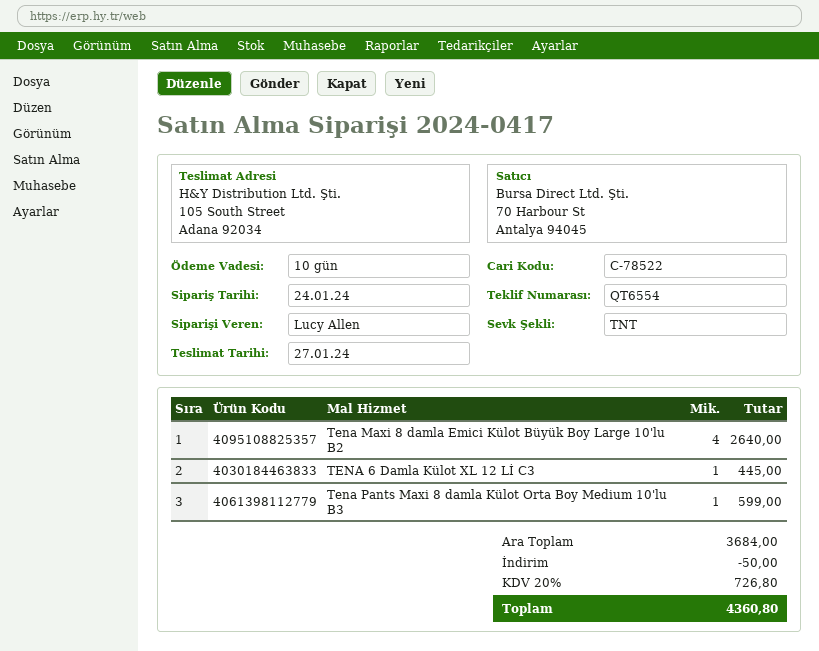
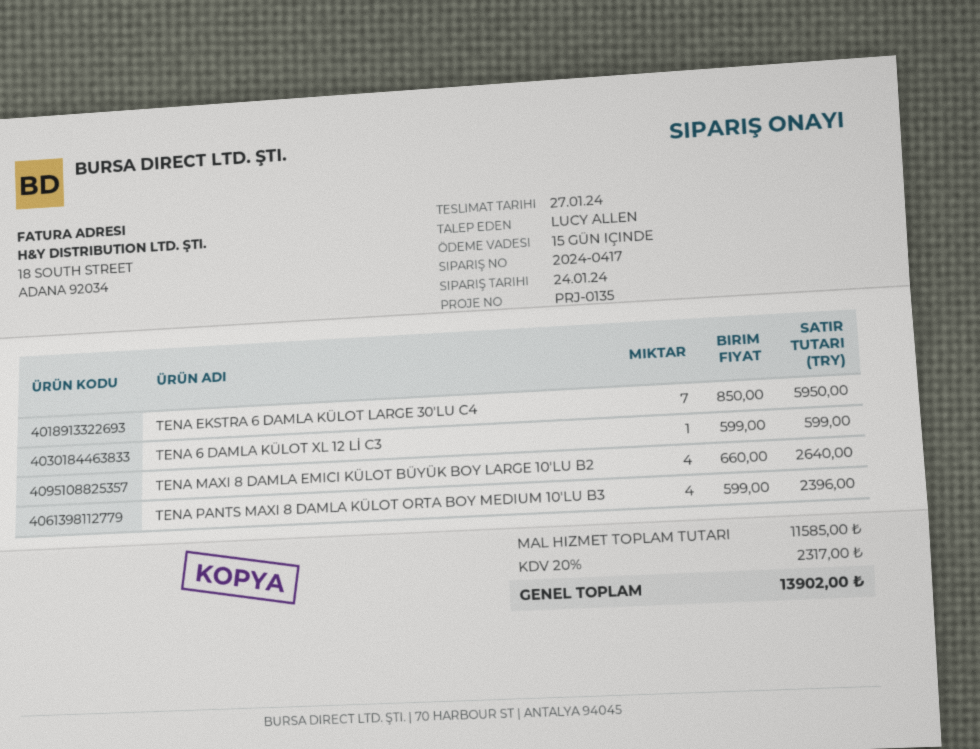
payment terms: 10 days -> 15 days
TENA 6 Damla Külot XL 12 Lİ C3: 1 for 445.00 -> 1 for 599.00
Tena Pants Maxi 8 damla Külot Orta Boy Medium 10'lu B3: 1 for 599.00 -> 4 for 2396.00
TENA EKSTRA 6 DAMLA KÜLOT LARGE 30'LU C4: none -> 7 for 5950.00
subtotal: 3684.00 -> 11585.00
discount: 50.00 -> none
tax: 20% = 726.80 -> 20% = 2317.00
total: 4360.80 -> 13902.00

